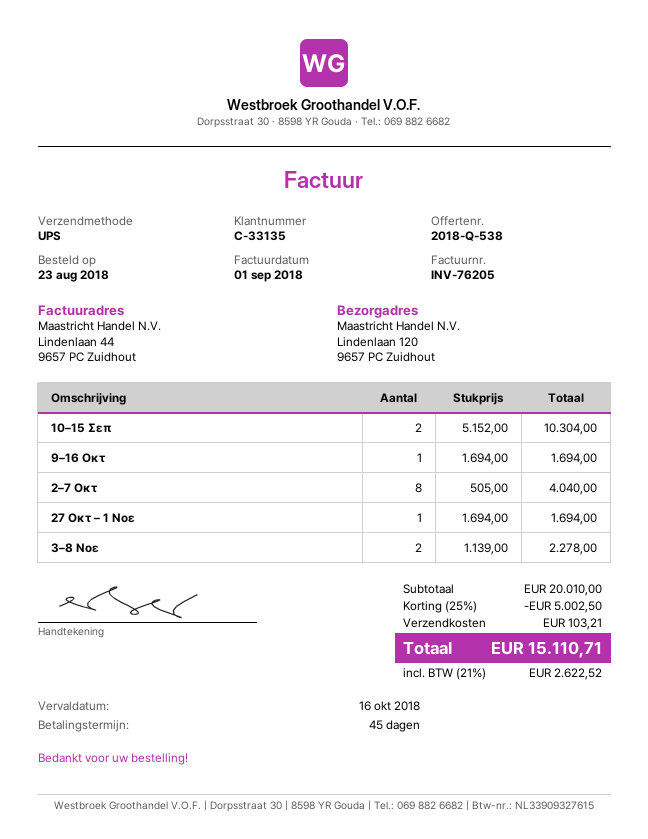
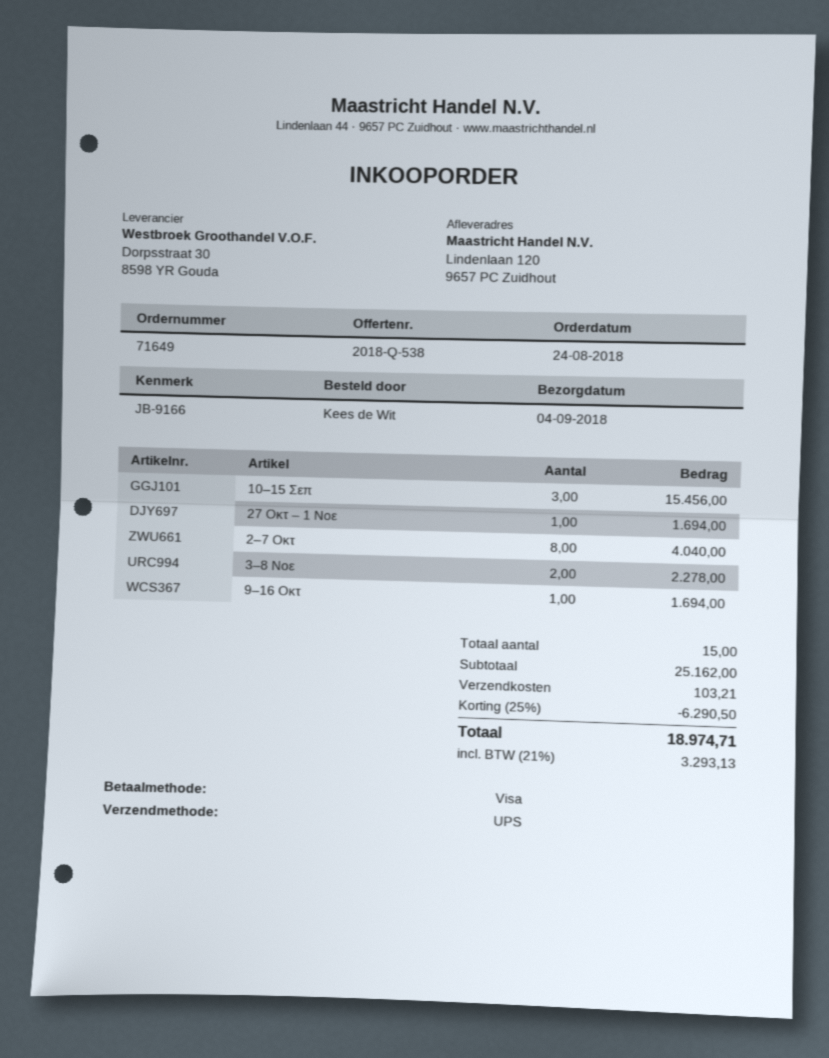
order date: 2018-08-23 -> 2018-08-24
10–15 Σεπ: 2 for 10304.00 -> 3 for 15456.00
subtotal: 20010.00 -> 25162.00
discount: 25% = 5002.50 -> 25% = 6290.50
tax: 21% = 2622.52 -> 21% = 3293.13
total: 15110.71 -> 18974.71

